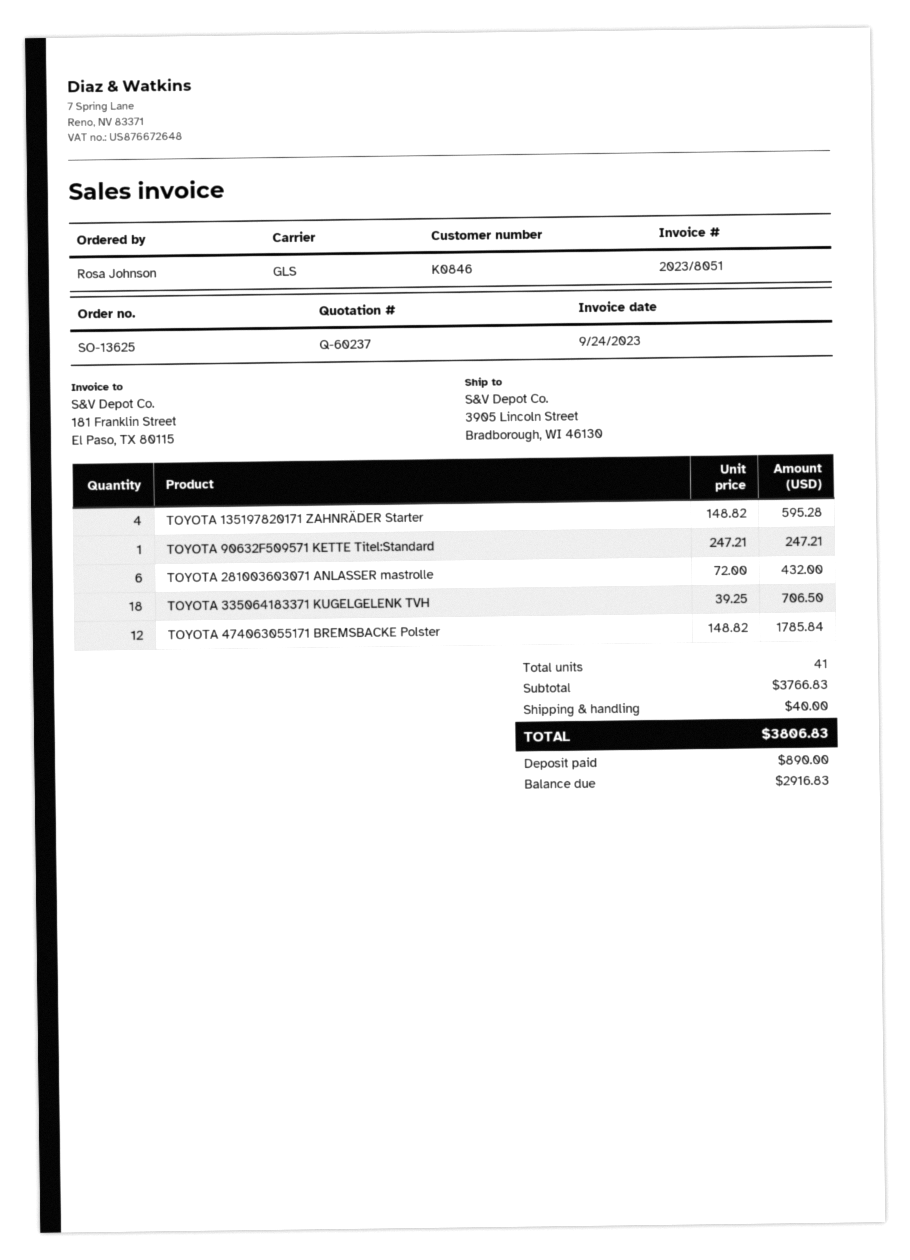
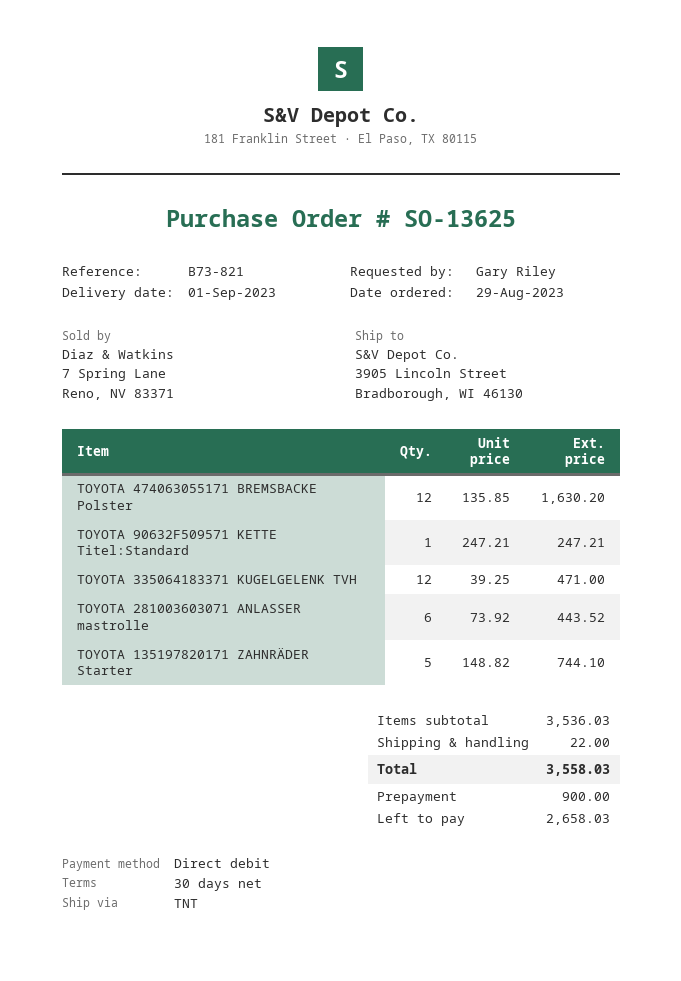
ordered by: Rosa Johnson -> Gary Riley
shipping method: GLS -> TNT
TOYOTA 135197820171 ZAHNRÄDER Starter: 4 x 148.82 = 595.28 -> 5 x 148.82 = 744.10
TOYOTA 281003603071 ANLASSER mastrolle: 6 x 72.00 = 432.00 -> 6 x 73.92 = 443.52
TOYOTA 335064183371 KUGELGELENK TVH: 18 x 39.25 = 706.50 -> 12 x 39.25 = 471.00
TOYOTA 474063055171 BREMSBACKE Polster: 12 x 148.82 = 1785.84 -> 12 x 135.85 = 1630.20
subtotal: 3766.83 -> 3536.03
shipping: 40.00 -> 22.00
total: 3806.83 -> 3558.03
deposit: 890.00 -> 900.00
balance: 2916.83 -> 2658.03

